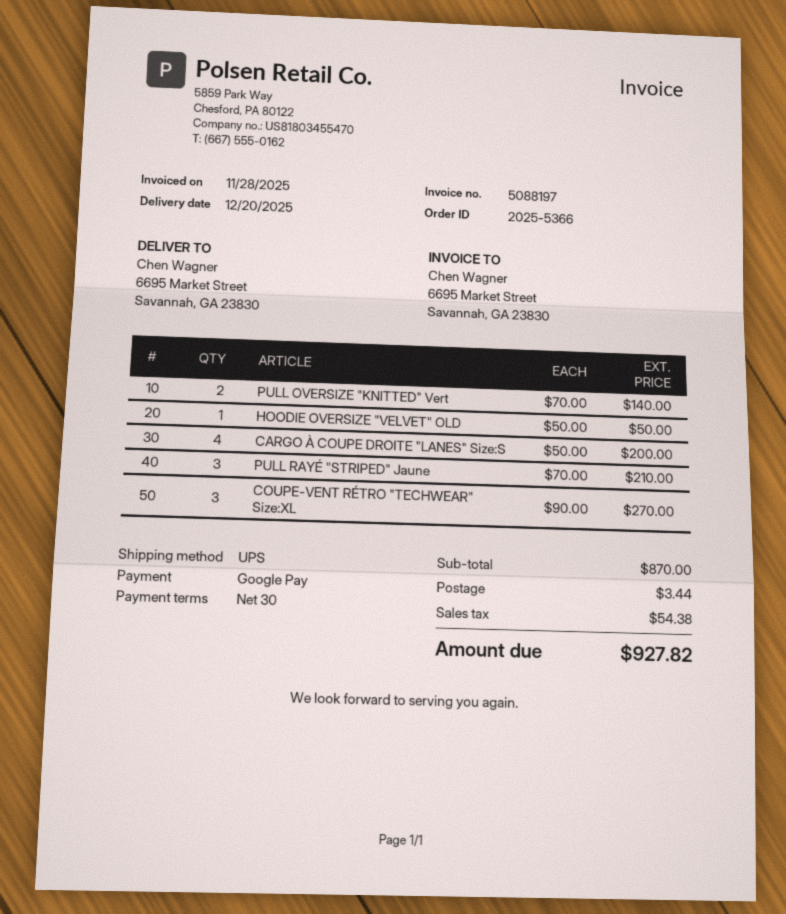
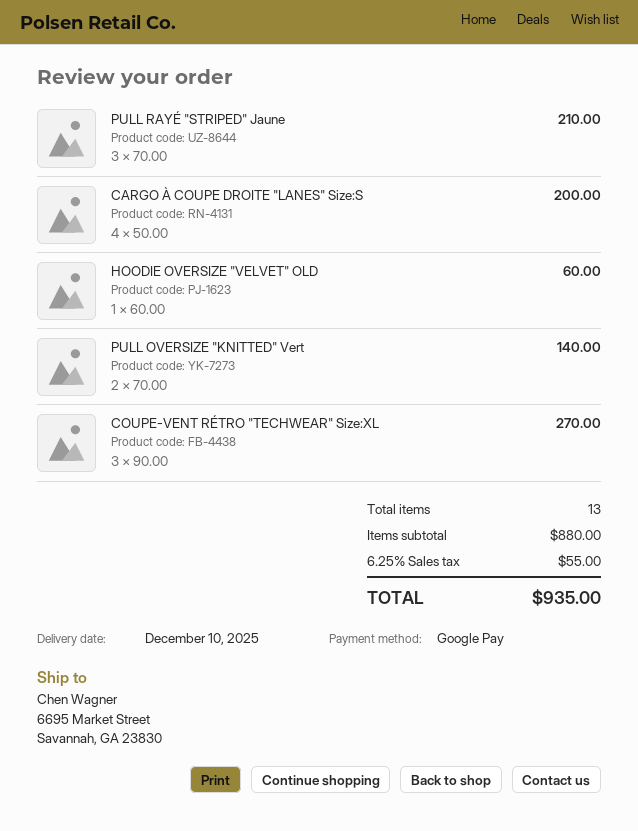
delivery date: 2025-12-20 -> 2025-12-10
HOODIE OVERSIZE "VELVET" OLD: 1 x 50.00 = 50.00 -> 1 x 60.00 = 60.00
subtotal: 870.00 -> 880.00
shipping: 3.44 -> none
tax: 54.38 -> 55.00
total: 927.82 -> 935.00

